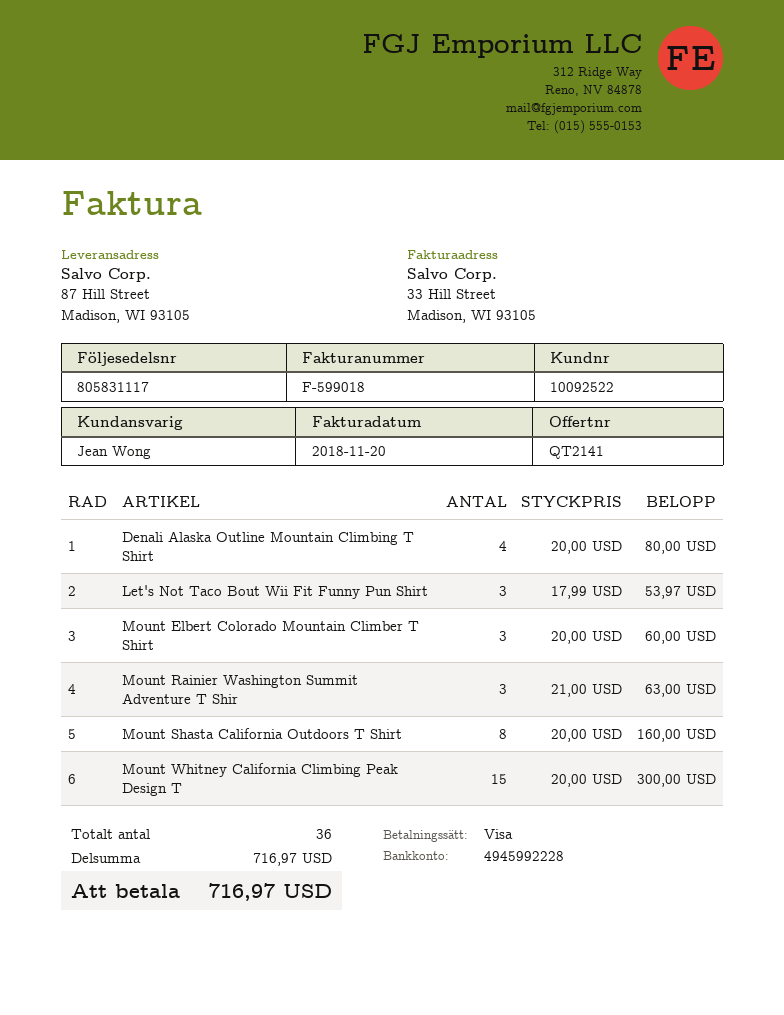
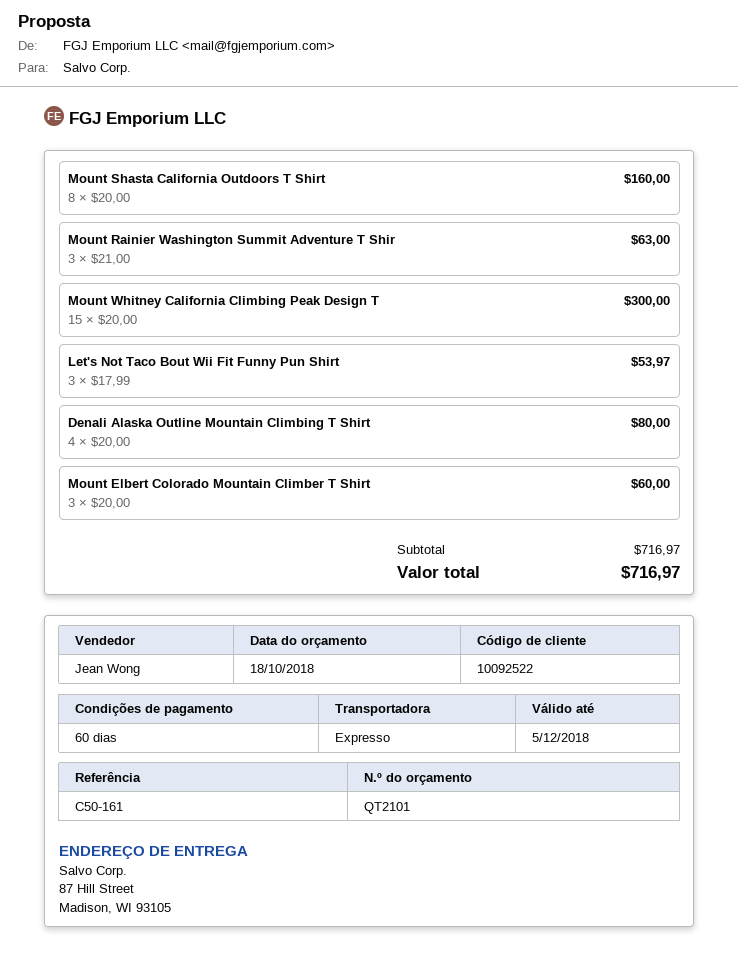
quote number: QT2141 -> QT2101

